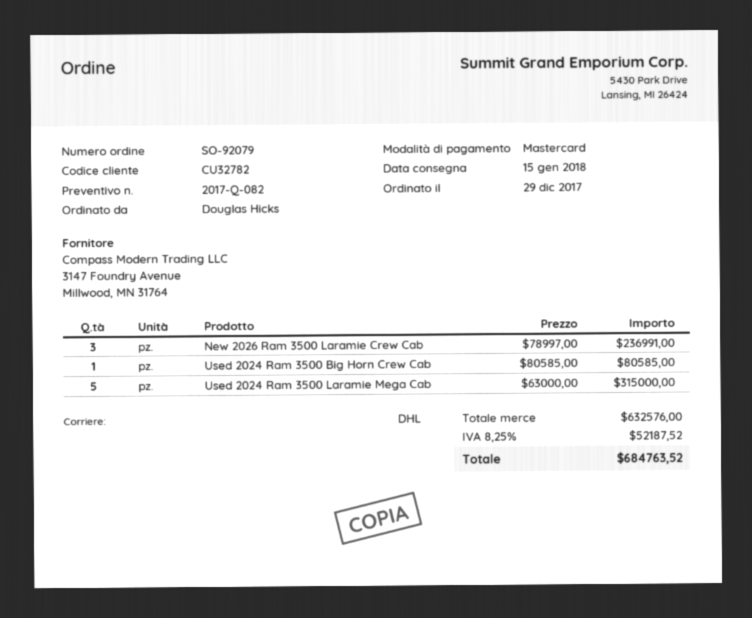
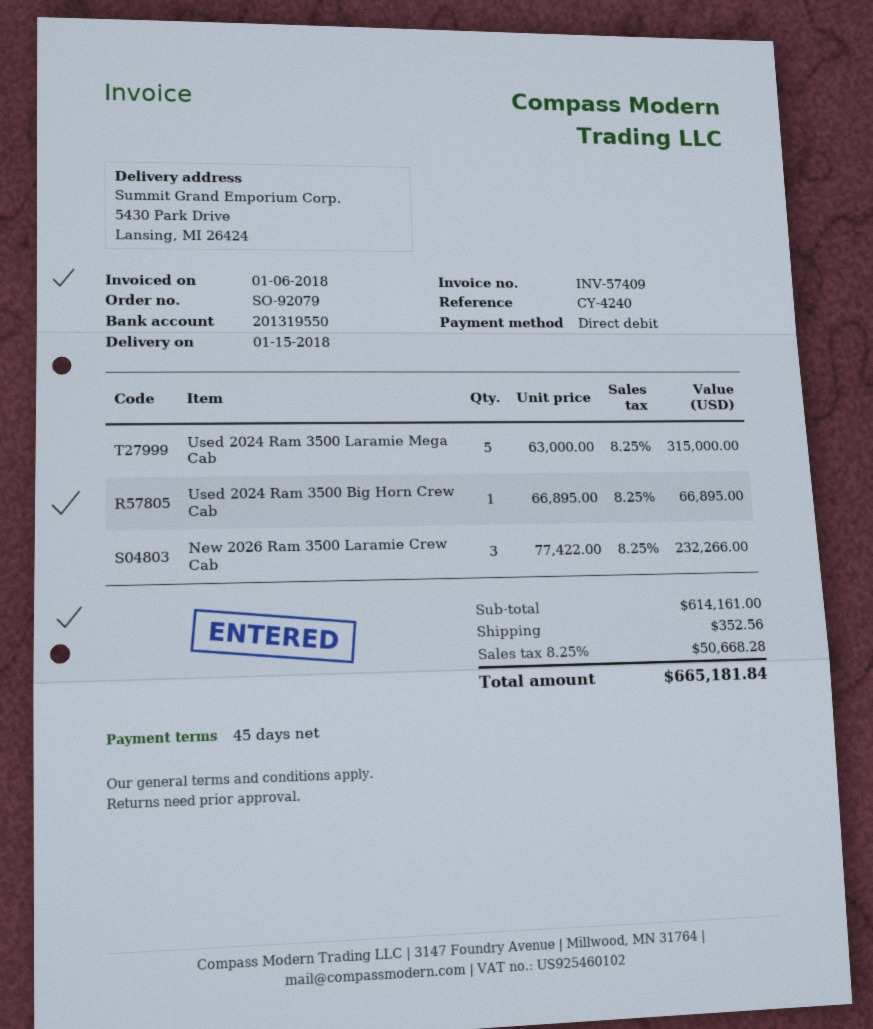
payment method: Mastercard -> direct debit
New 2026 Ram 3500 Laramie Crew Cab: 3 x 78997.00 = 236991.00 -> 3 x 77422.00 = 232266.00
Used 2024 Ram 3500 Big Horn Crew Cab: 1 x 80585.00 = 80585.00 -> 1 x 66895.00 = 66895.00
subtotal: 632576.00 -> 614161.00
shipping: none -> 352.56
tax: 8.25% = 52187.52 -> 8.25% = 50668.28
total: 684763.52 -> 665181.84

